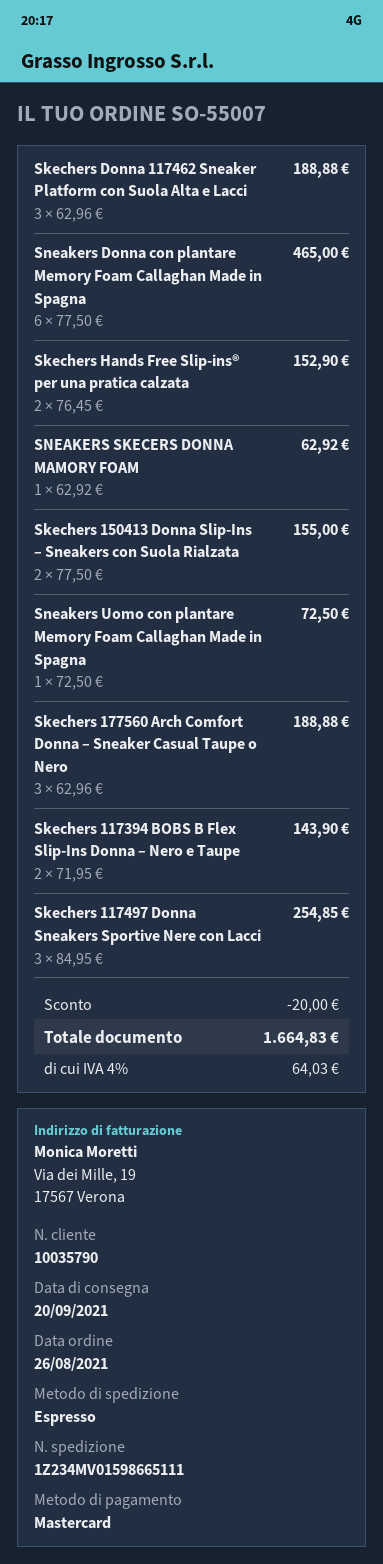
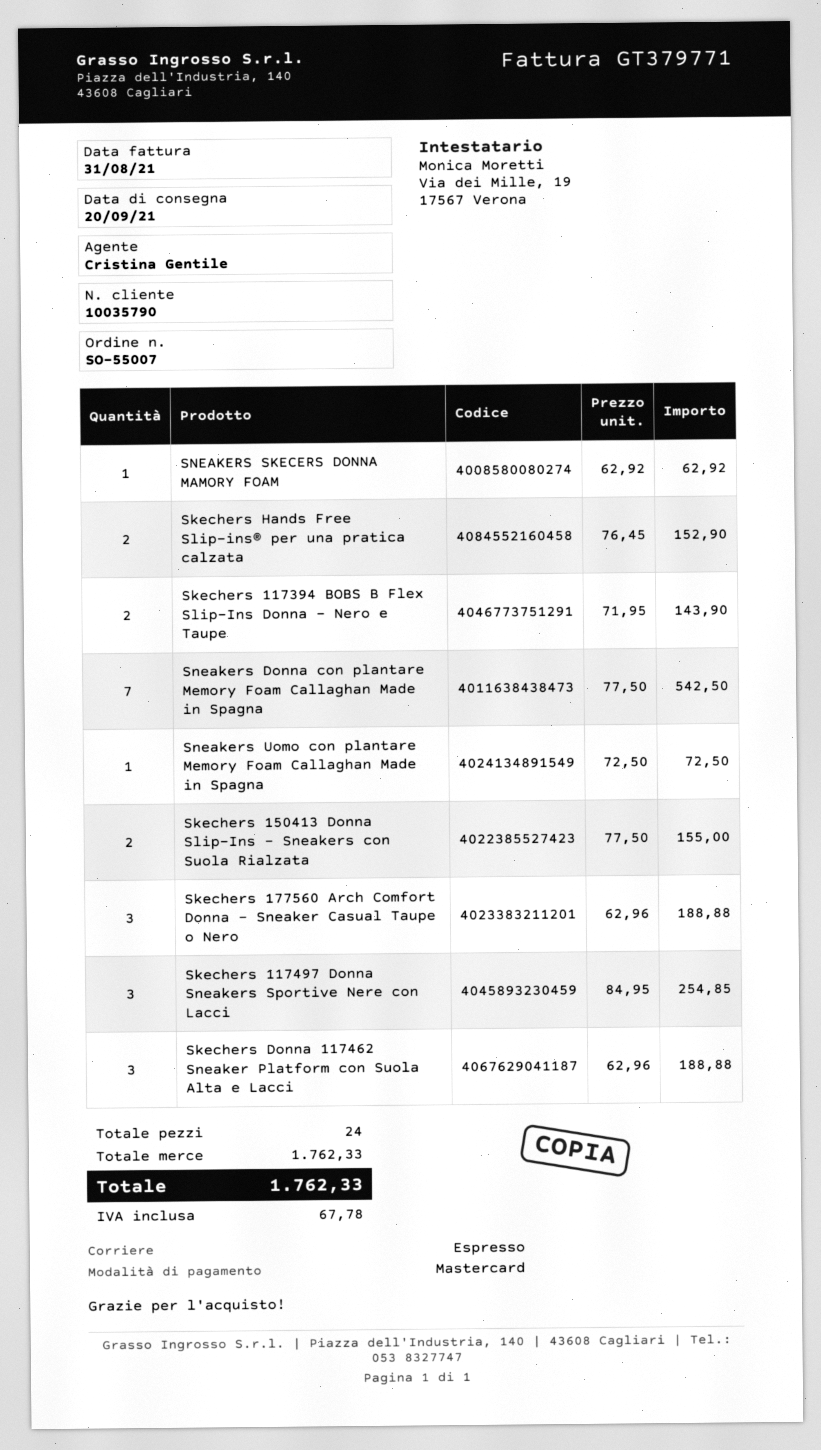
Sneakers Donna con plantare Memory Foam Callaghan Made in Spagna: 6 x 77.50 = 465.00 -> 7 x 77.50 = 542.50
discount: 20.00 -> none
tax: 64.03 -> 67.78
total: 1664.83 -> 1762.33

